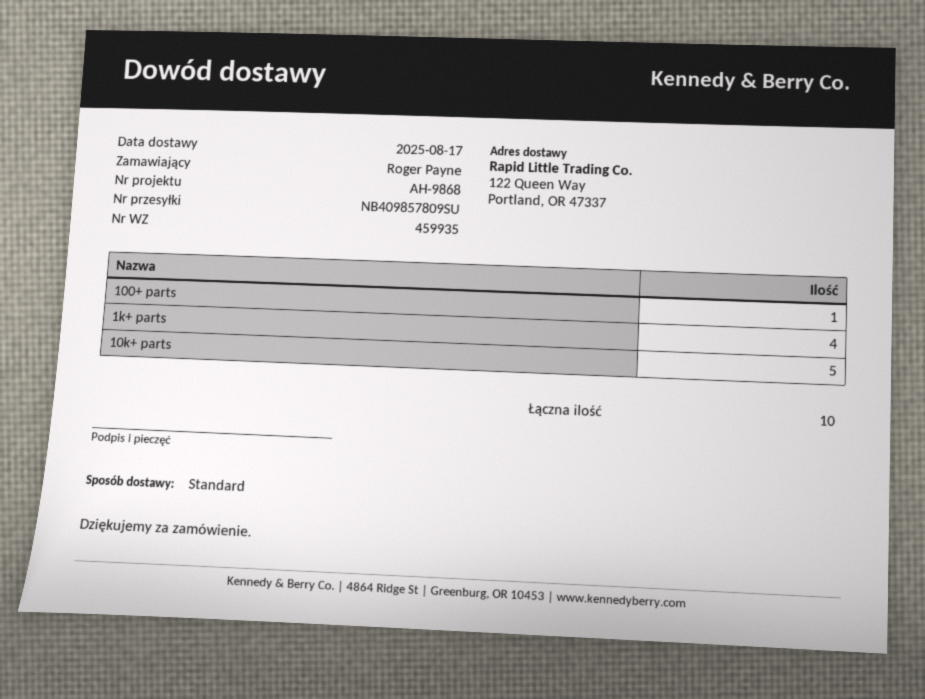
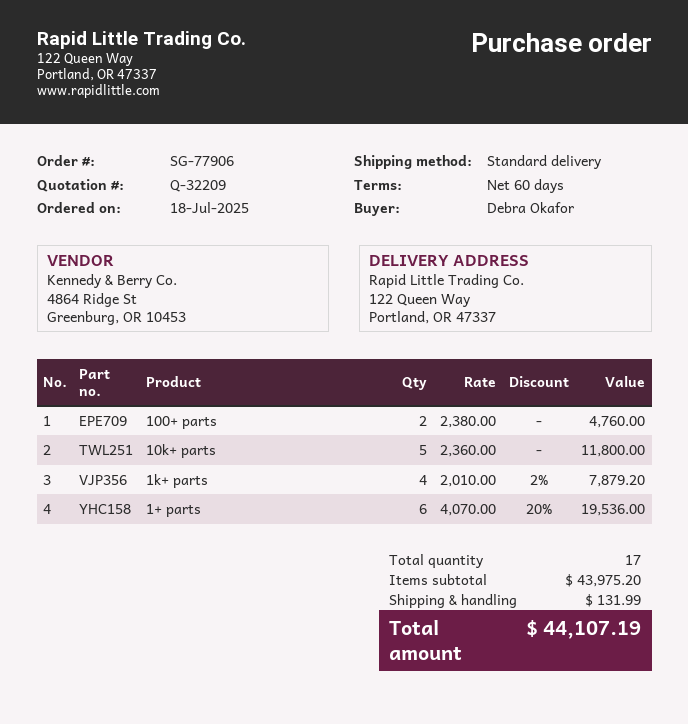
ordered by: Roger Payne -> Debra Okafor
100+ parts: 1 -> 2
1+ parts: none -> 6
total quantity: 10 -> 17

